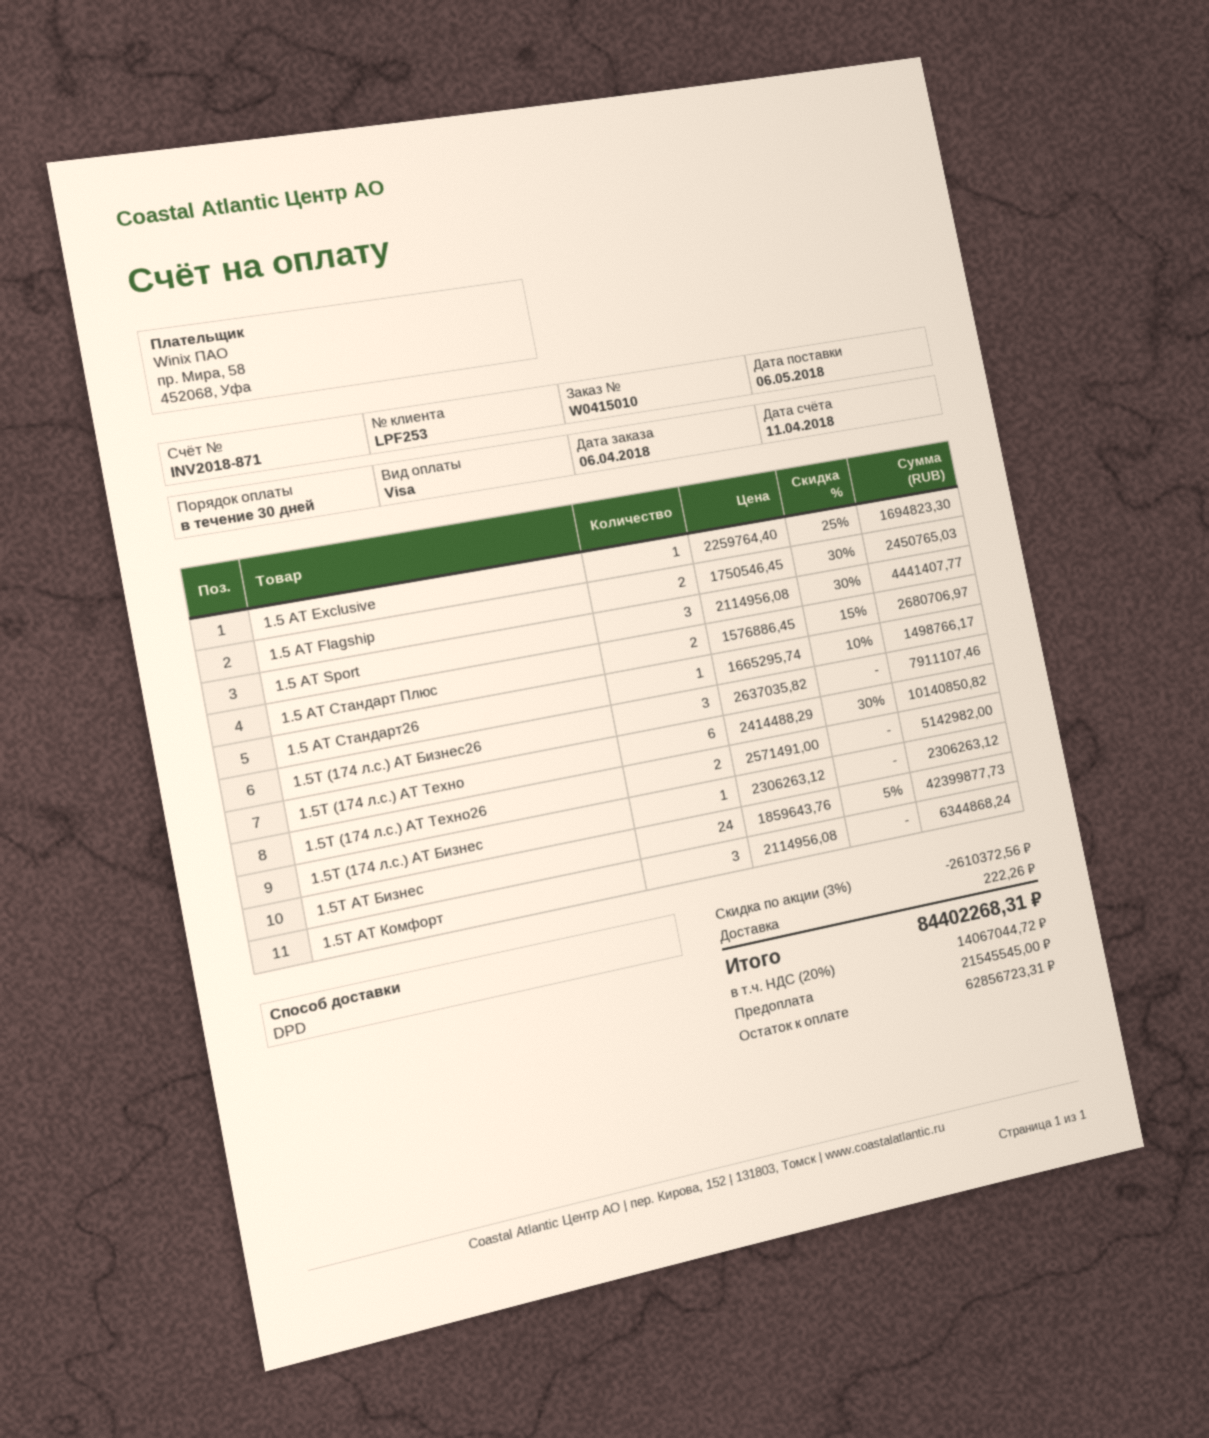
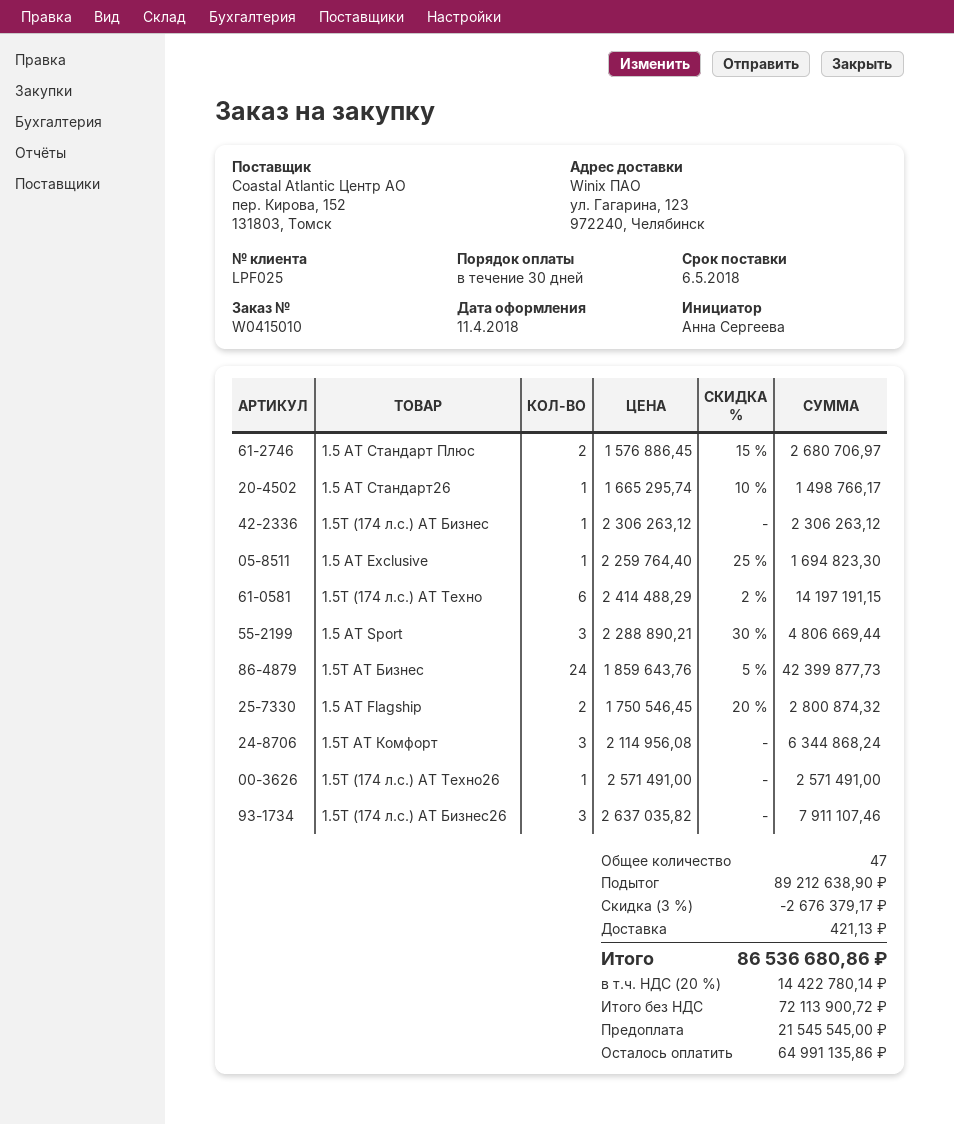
order date: 2018-04-06 -> 2018-04-11
customer number: LPF253 -> LPF025
1.5 AT Flagship: 2 x 1750546.45 - 30% = 2450765.03 -> 2 x 1750546.45 - 20% = 2800874.32
1.5 AT Sport: 3 x 2114956.08 - 30% = 4441407.77 -> 3 x 2288890.21 - 30% = 4806669.44
1.5T (174 л.с.) AT Техно: 6 x 2414488.29 - 30% = 10140850.82 -> 6 x 2414488.29 - 2% = 14197191.15
1.5T (174 л.с.) AT Техно26: 2 x 2571491.00 = 5142982.00 -> 1 x 2571491.00 = 2571491.00
discount: 3% = 2610372.56 -> 3% = 2676379.17
shipping: 222.26 -> 421.13
tax: 20% = 14067044.72 -> 20% = 14422780.14
total: 84402268.31 -> 86536680.86
balance: 62856723.31 -> 64991135.86

